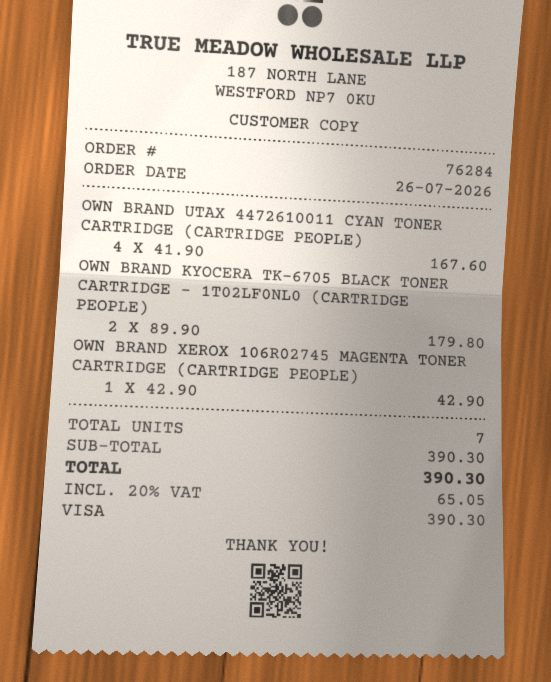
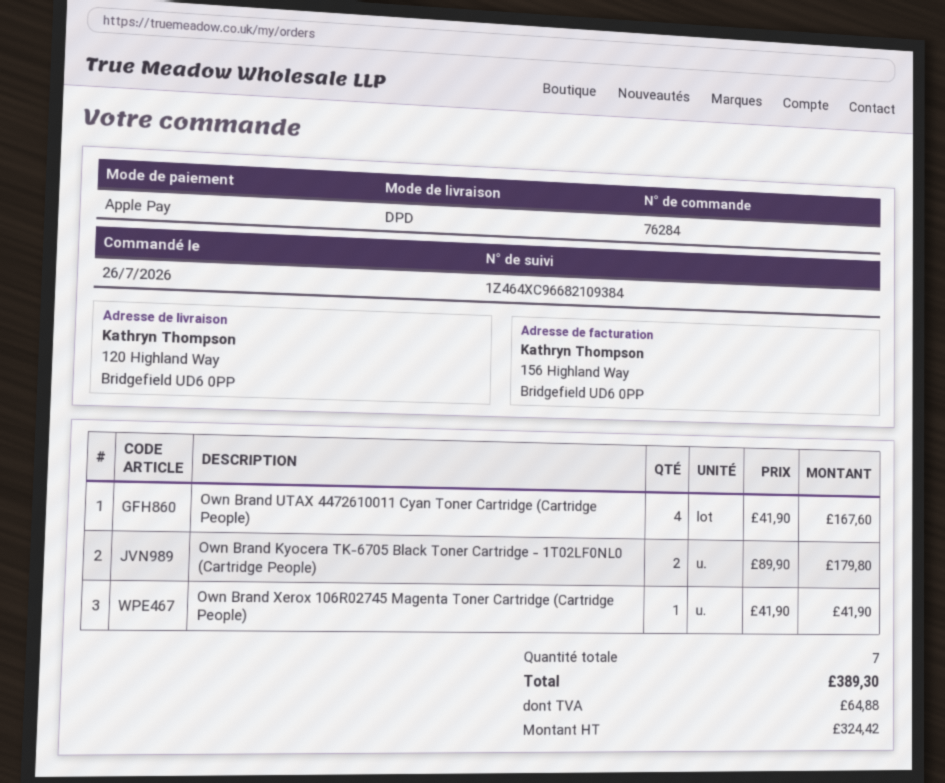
payment method: Visa -> Apple Pay
OWN BRAND XEROX 106R02745 MAGENTA TONER CARTRIDGE (CARTRIDGE PEOPLE): 1 x 42.90 = 42.90 -> 1 x 41.90 = 41.90
tax: 65.05 -> 64.88
total: 390.30 -> 389.30

